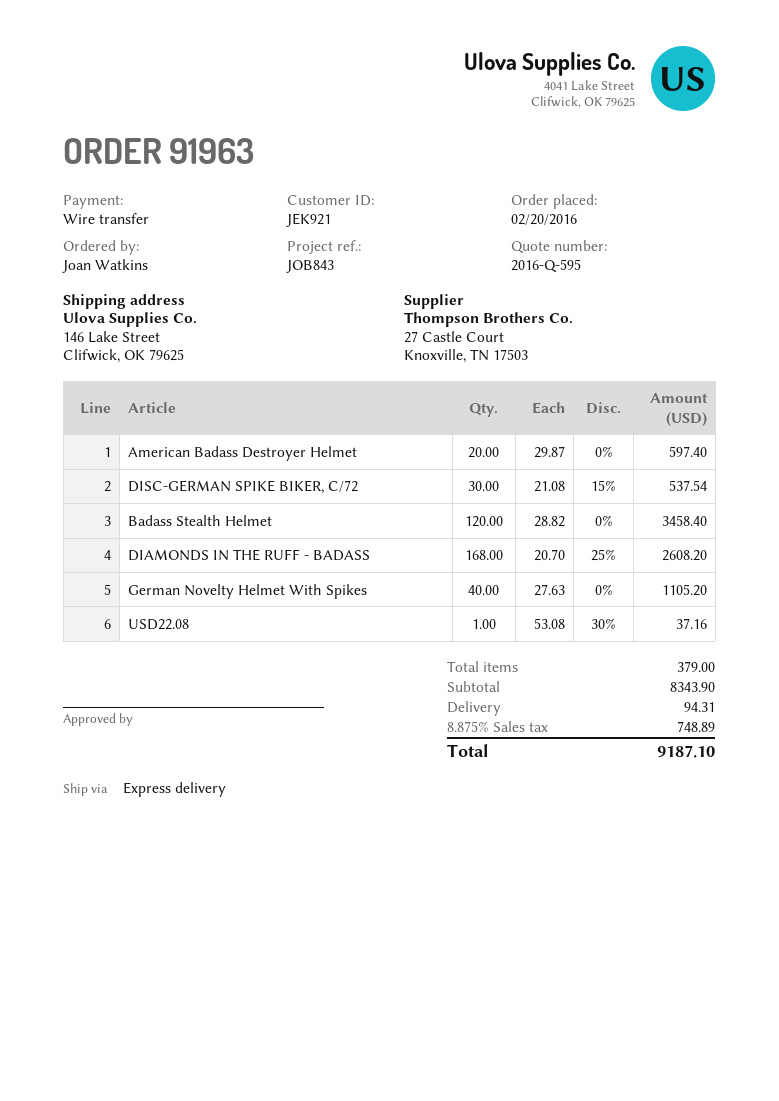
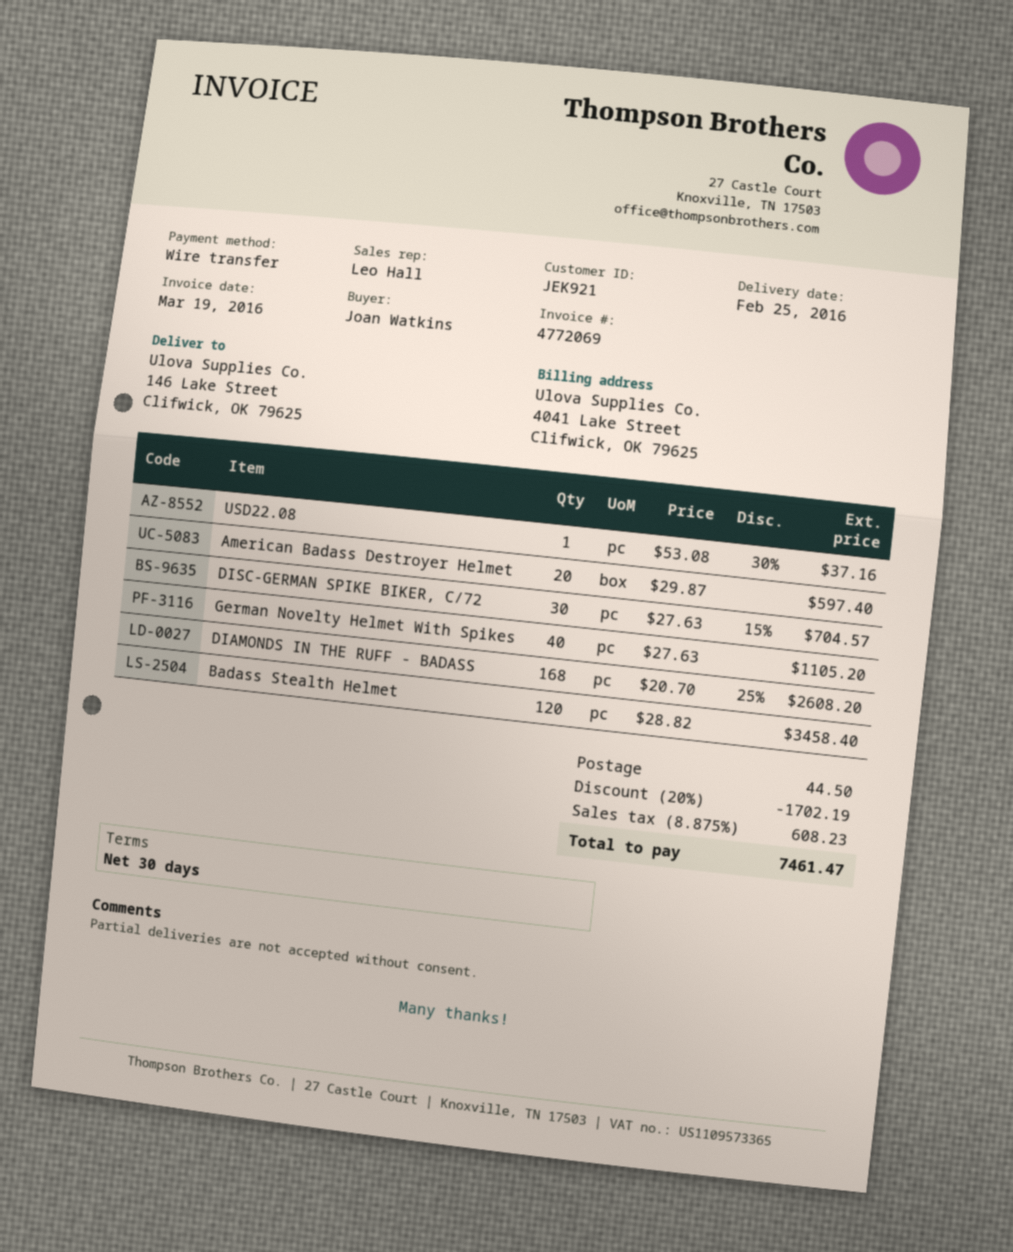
DISC-GERMAN SPIKE BIKER, C/72: 30 x 21.08 - 15% = 537.54 -> 30 x 27.63 - 15% = 704.57
discount: none -> 20% = 1702.19
shipping: 94.31 -> 44.50
tax: 8.875% = 748.89 -> 8.875% = 608.23
total: 9187.10 -> 7461.47

